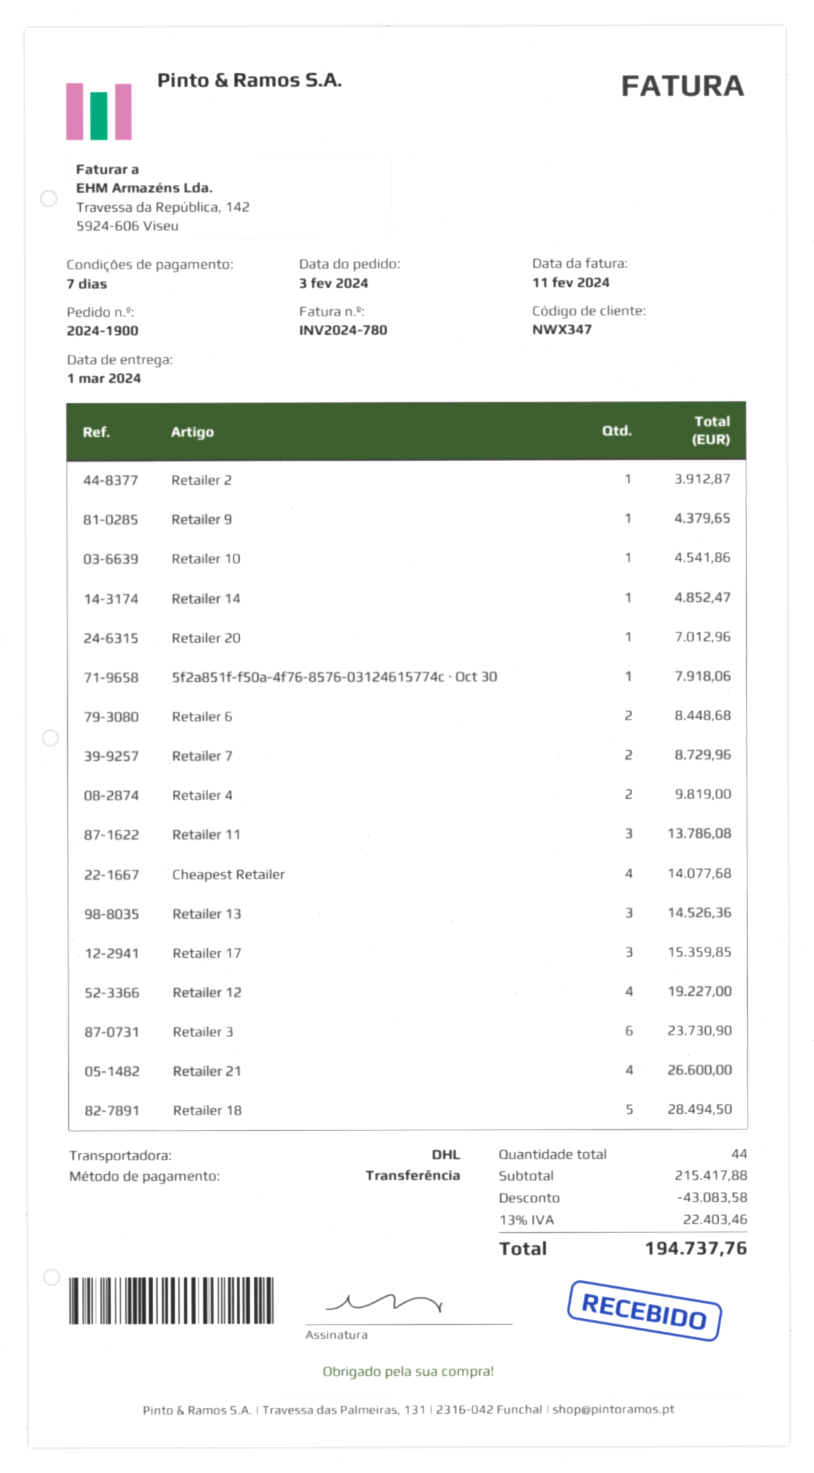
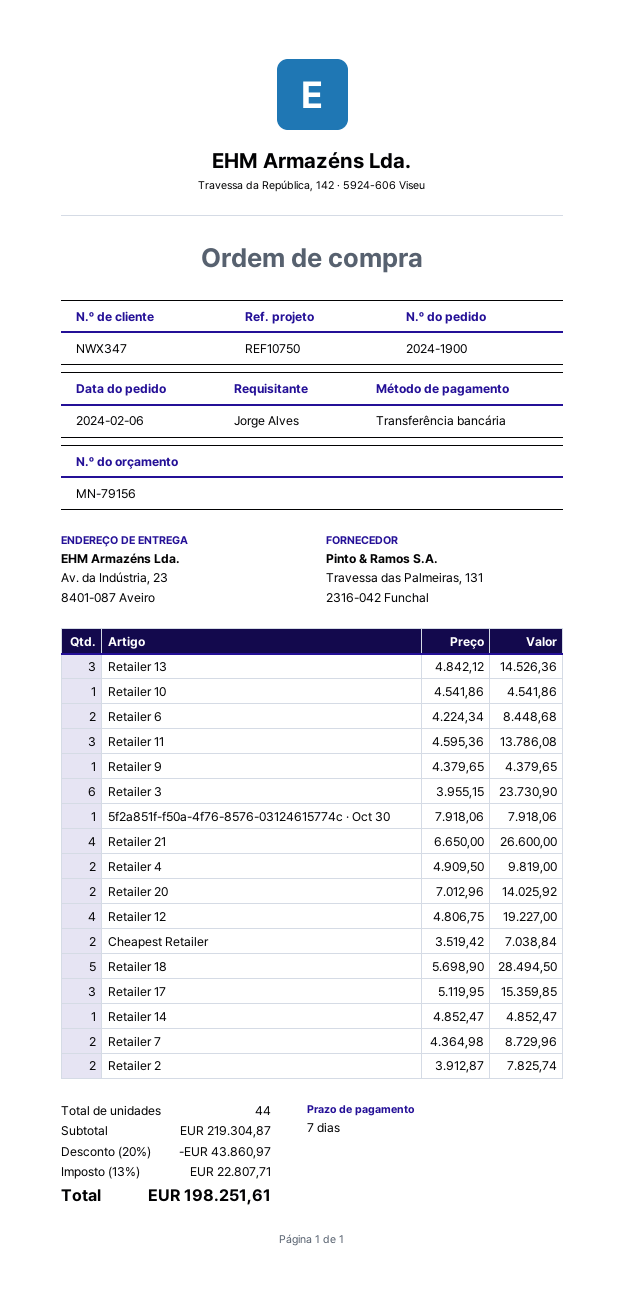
order date: 2024-02-03 -> 2024-02-06
Retailer 2: 1 for 3912.87 -> 2 for 7825.74
Retailer 20: 1 for 7012.96 -> 2 for 14025.92
Cheapest Retailer: 4 for 14077.68 -> 2 for 7038.84
subtotal: 215417.88 -> 219304.87
discount: 43083.58 -> 43860.97
tax: 13% = 22403.46 -> 13% = 22807.71
total: 194737.76 -> 198251.61

